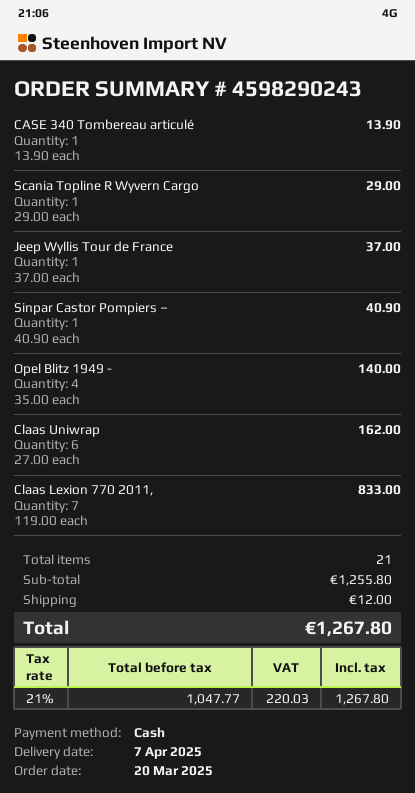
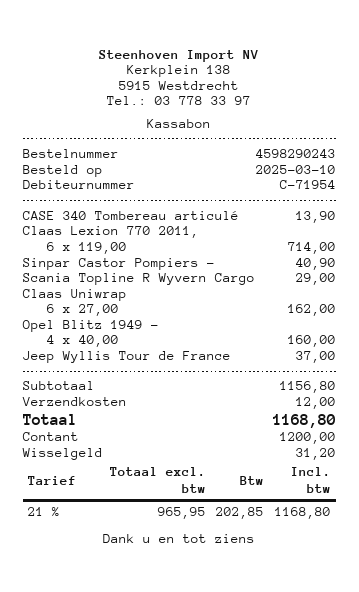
order date: 2025-03-20 -> 2025-03-10
Opel Blitz 1949 -: 4 x 35.00 = 140.00 -> 4 x 40.00 = 160.00
Claas Lexion 770 2011,: 7 x 119.00 = 833.00 -> 6 x 119.00 = 714.00
subtotal: 1255.80 -> 1156.80
net: 1047.77 -> 965.95
tax: 21% = 220.03 -> 21% = 202.85
total: 1267.80 -> 1168.80

